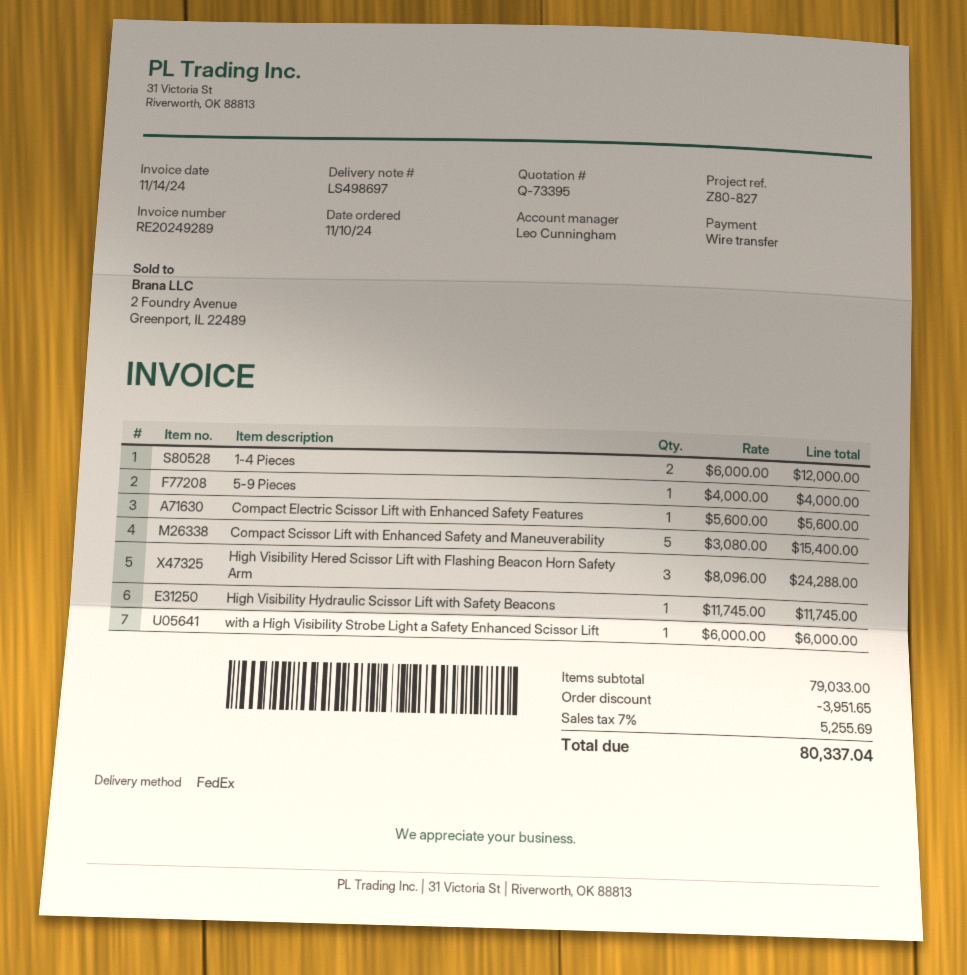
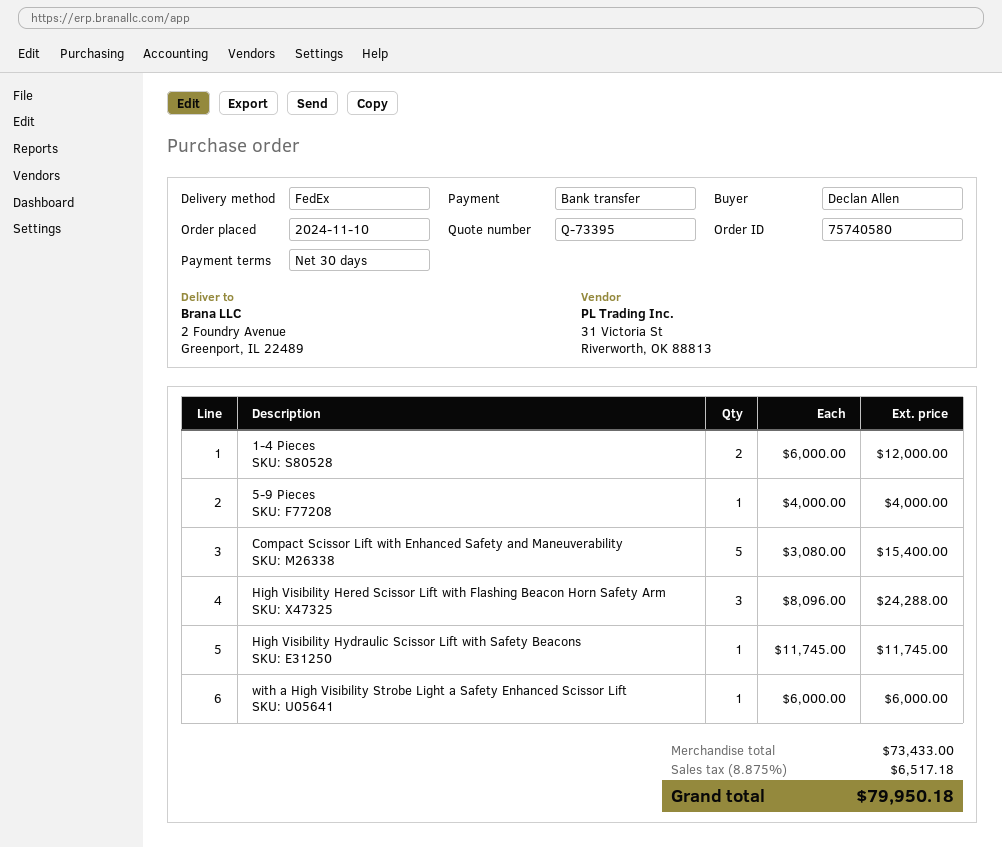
Compact Electric Scissor Lift with Enhanced Safety Features: 1 x 5600.00 = 5600.00 -> none
subtotal: 79033.00 -> 73433.00
discount: 3951.65 -> none
tax: 7% = 5255.69 -> 8.875% = 6517.18
total: 80337.04 -> 79950.18

